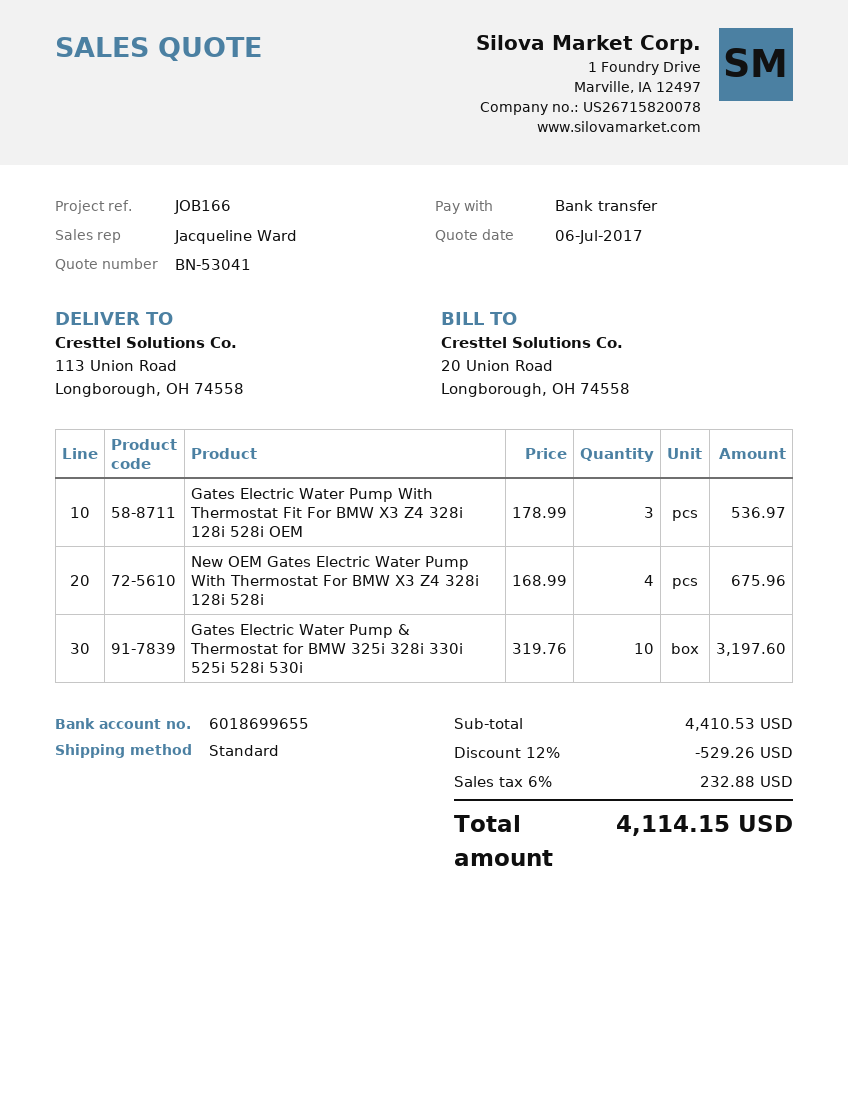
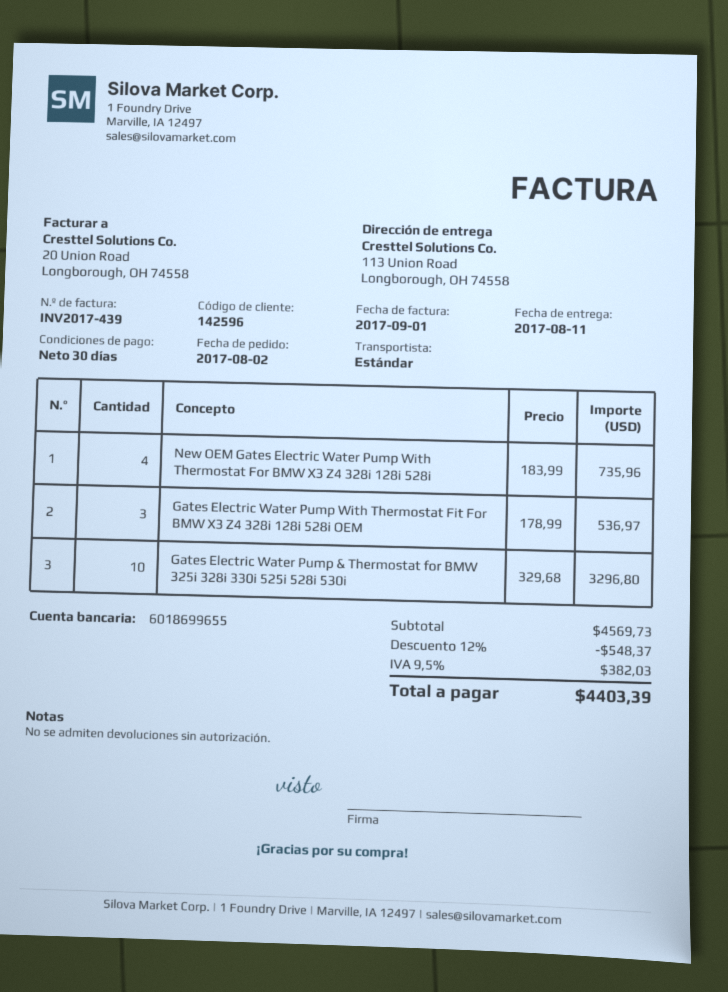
New OEM Gates Electric Water Pump With Thermostat For BMW X3 Z4 328i 128i 528i: 4 x 168.99 = 675.96 -> 4 x 183.99 = 735.96
Gates Electric Water Pump & Thermostat for BMW 325i 328i 330i 525i 528i 530i: 10 x 319.76 = 3197.60 -> 10 x 329.68 = 3296.80
subtotal: 4410.53 -> 4569.73
discount: 12% = 529.26 -> 12% = 548.37
tax: 6% = 232.88 -> 9.5% = 382.03
total: 4114.15 -> 4403.39

